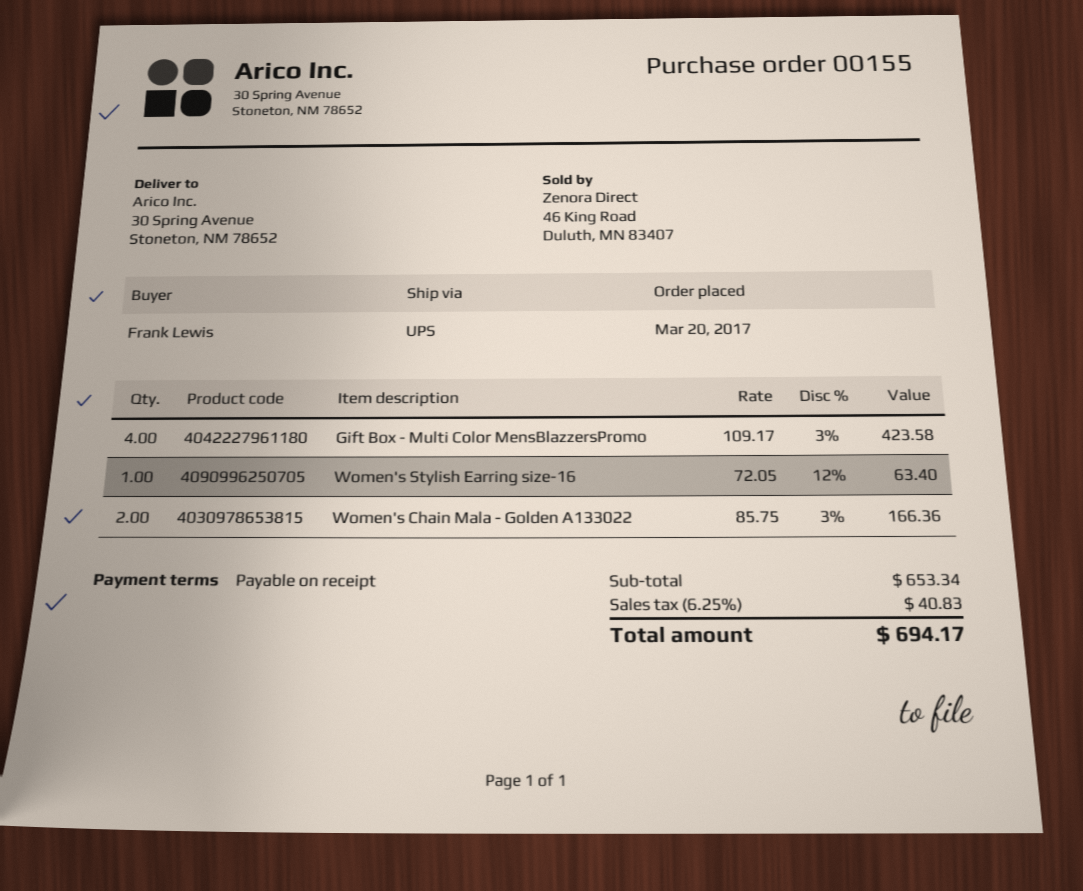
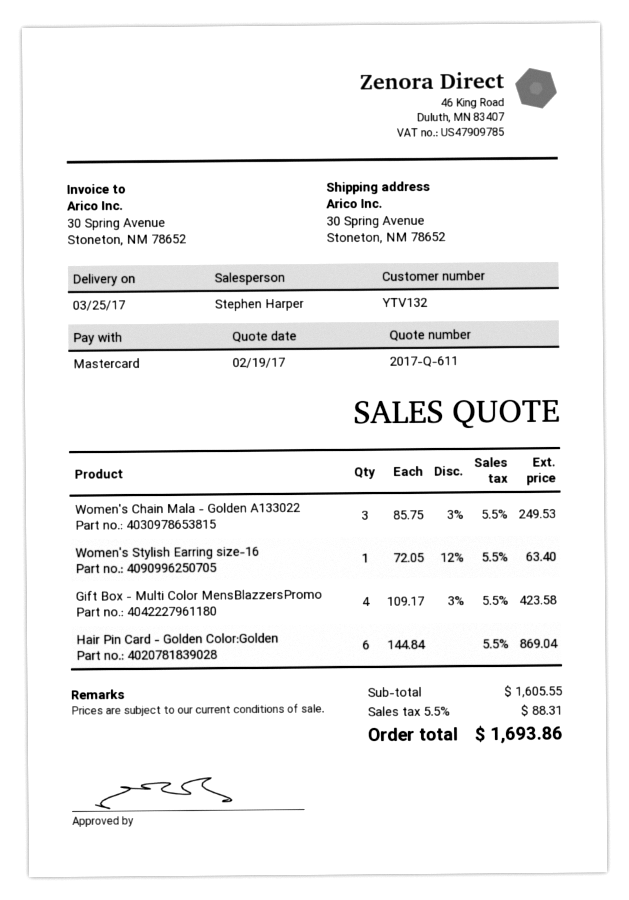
Women's Chain Mala - Golden A133022: 2 x 85.75 - 3% = 166.36 -> 3 x 85.75 - 3% = 249.53
Hair Pin Card - Golden Color:Golden: none -> 6 x 144.84 = 869.04
subtotal: 653.34 -> 1605.55
tax: 6.25% = 40.83 -> 5.5% = 88.31
total: 694.17 -> 1693.86

